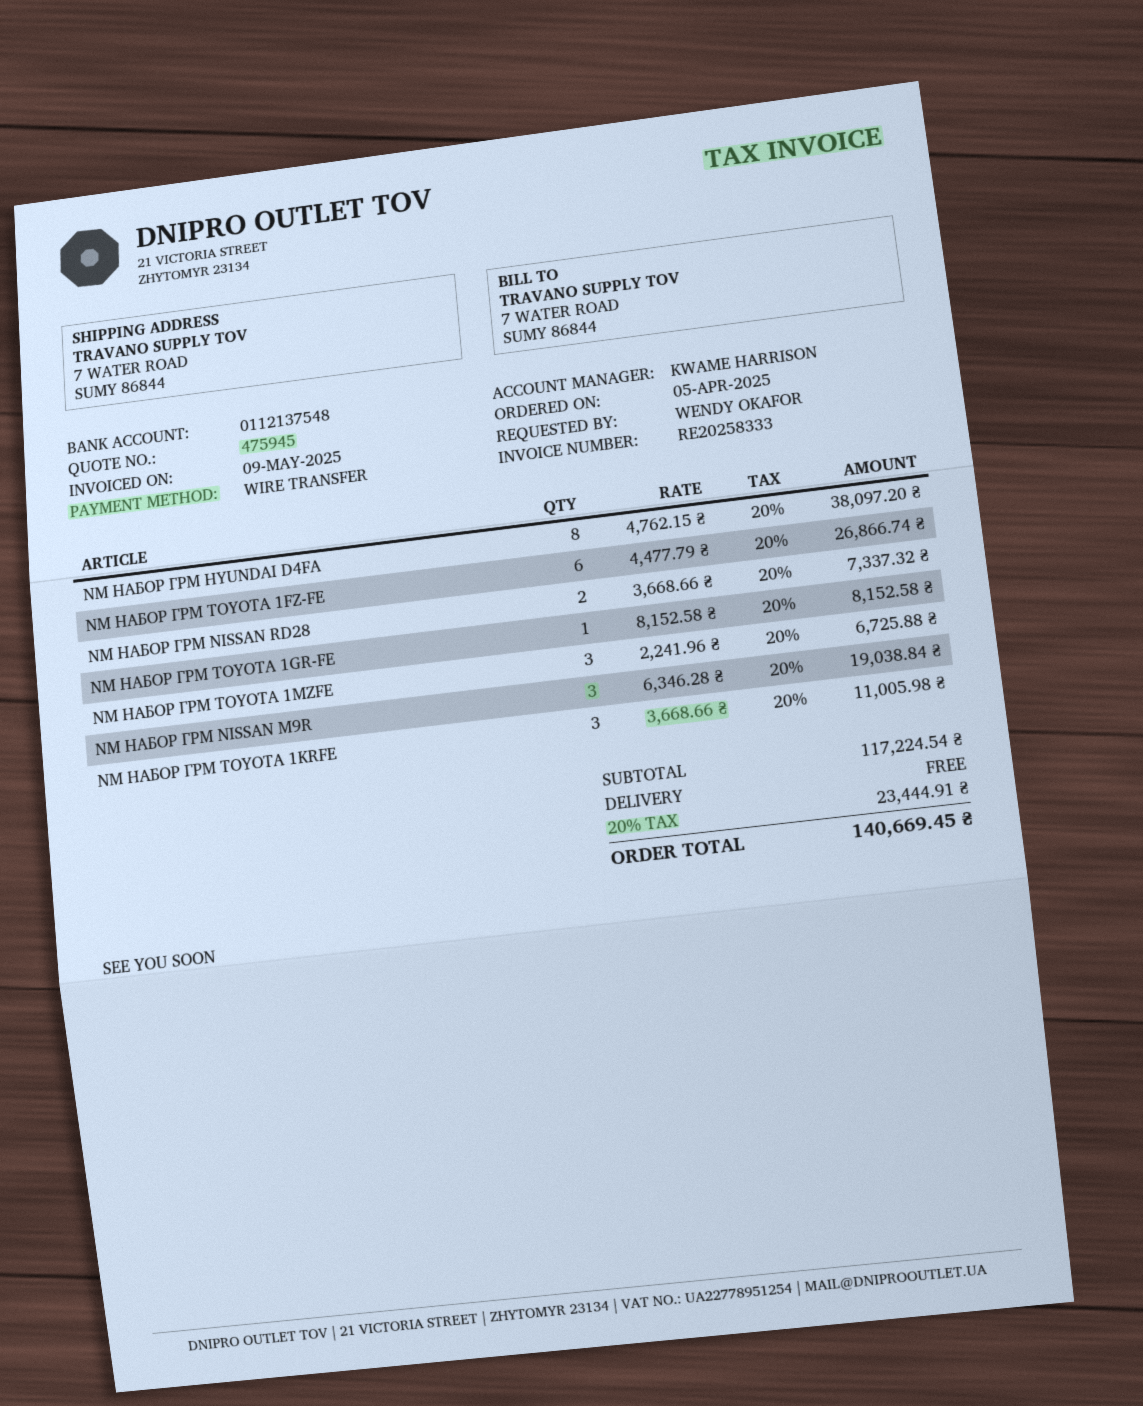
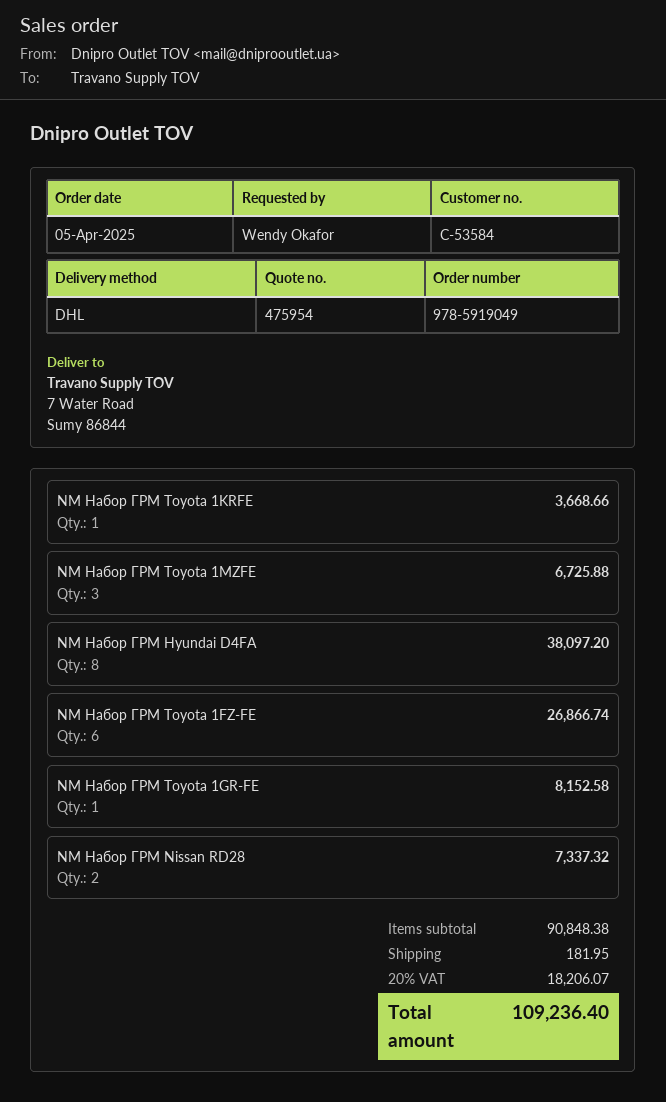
quote number: 475945 -> 475954
NM НАБОР ГРМ NISSAN M9R: 3 for 19038.84 -> none
NM НАБОР ГРМ TOYOTA 1KRFE: 3 for 11005.98 -> 1 for 3668.66
subtotal: 117224.54 -> 90848.38
shipping: 0.00 -> 181.95
tax: 20% = 23444.91 -> 20% = 18206.07
total: 140669.45 -> 109236.40

